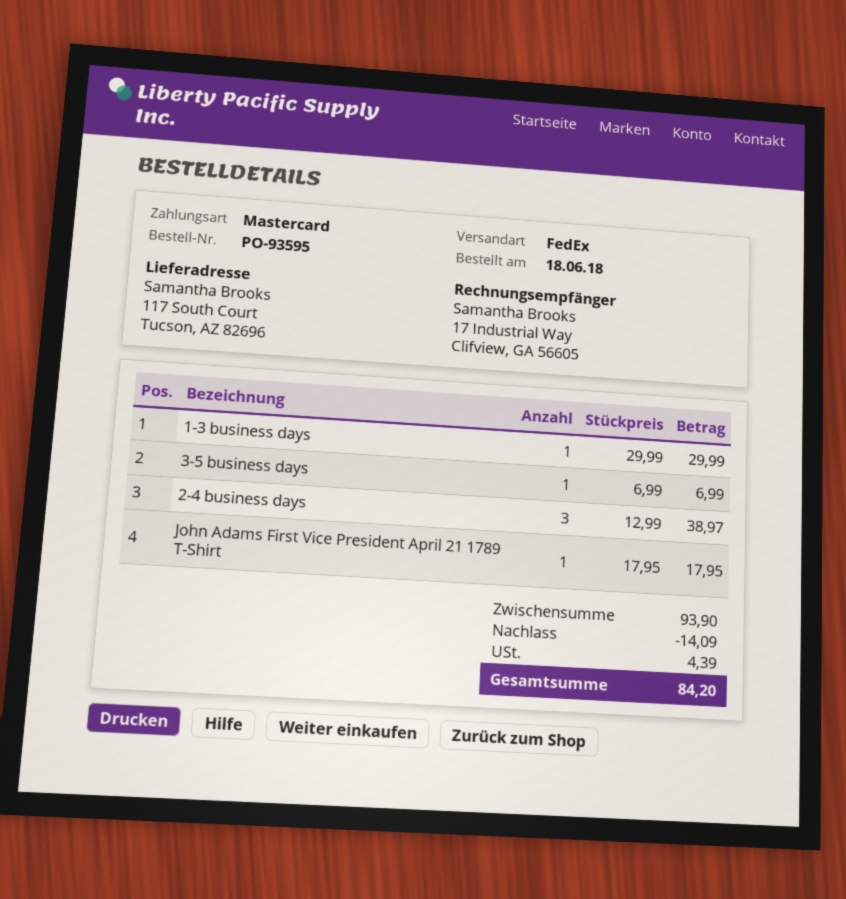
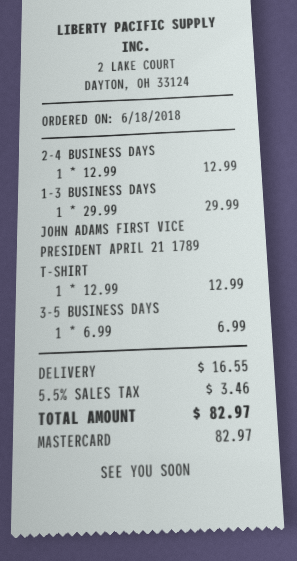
2-4 business days: 3 x 12.99 = 38.97 -> 1 x 12.99 = 12.99
John Adams First Vice President April 21 1789 T-Shirt: 1 x 17.95 = 17.95 -> 1 x 12.99 = 12.99
discount: 14.09 -> none
shipping: none -> 16.55
tax: 4.39 -> 3.46
total: 84.20 -> 82.97

